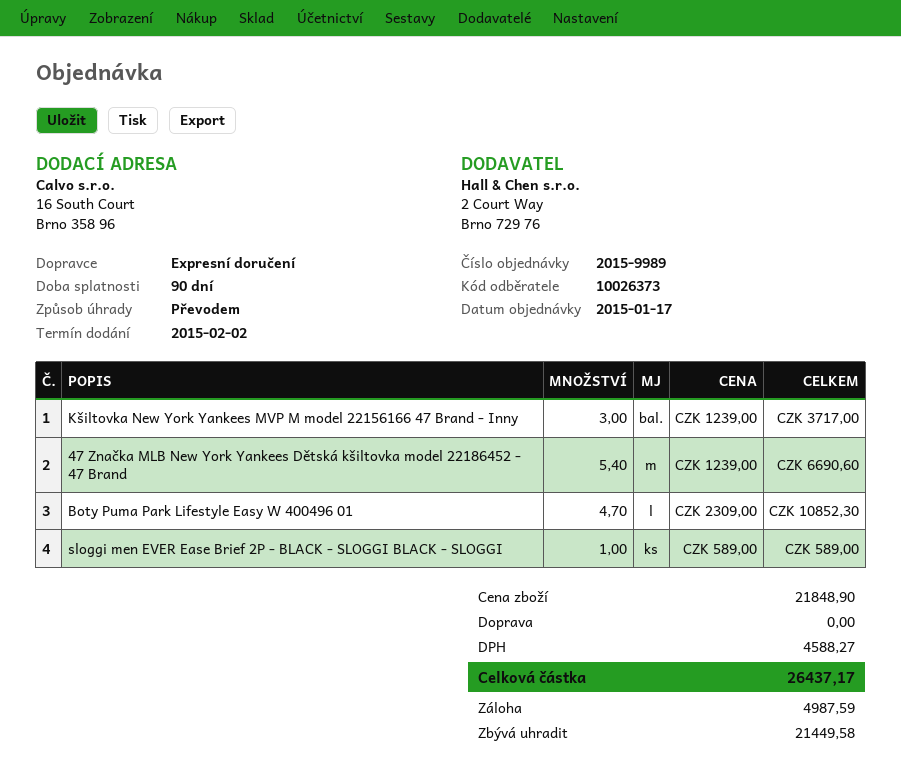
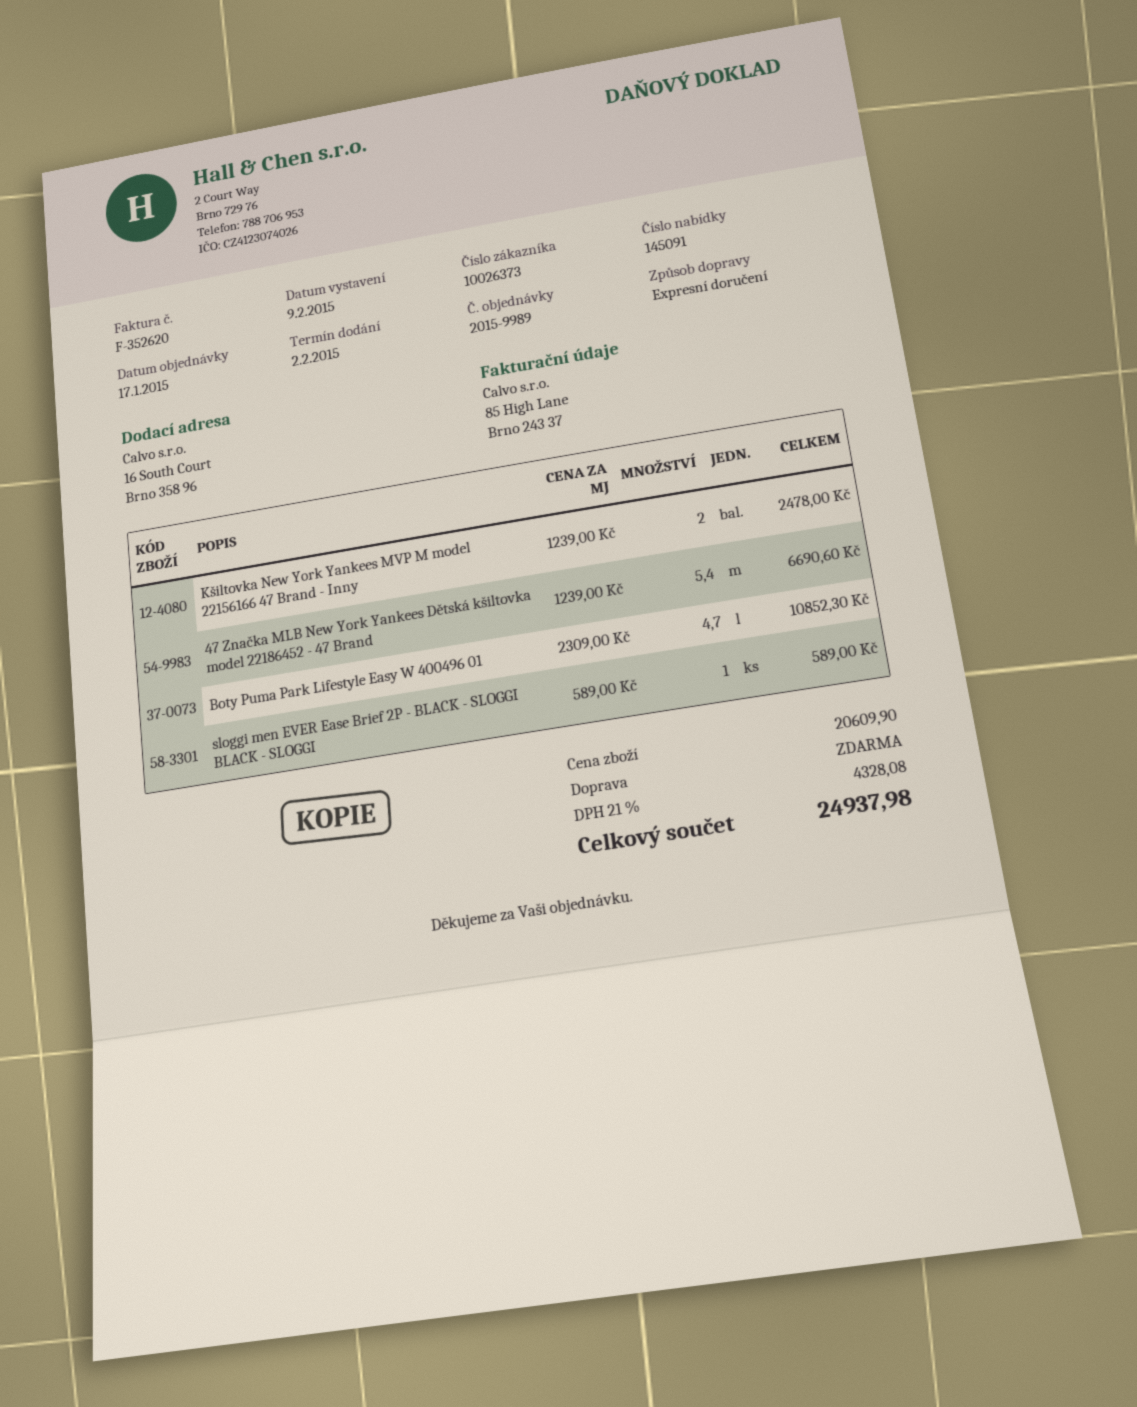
Kšiltovka New York Yankees MVP M model 22156166 47 Brand - Inny: 3 x 1239.00 = 3717.00 -> 2 x 1239.00 = 2478.00
subtotal: 21848.90 -> 20609.90
tax: 4588.27 -> 4328.08
total: 26437.17 -> 24937.98

